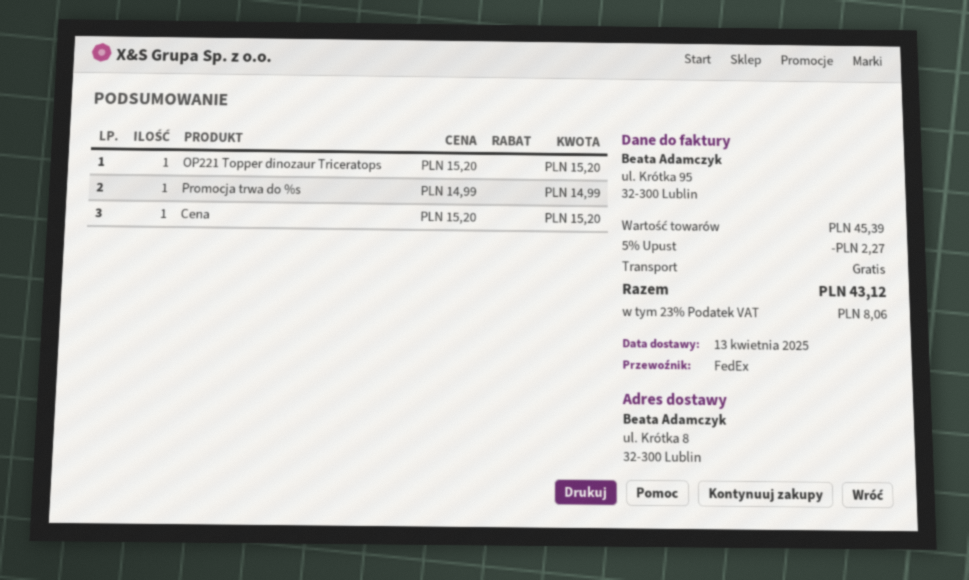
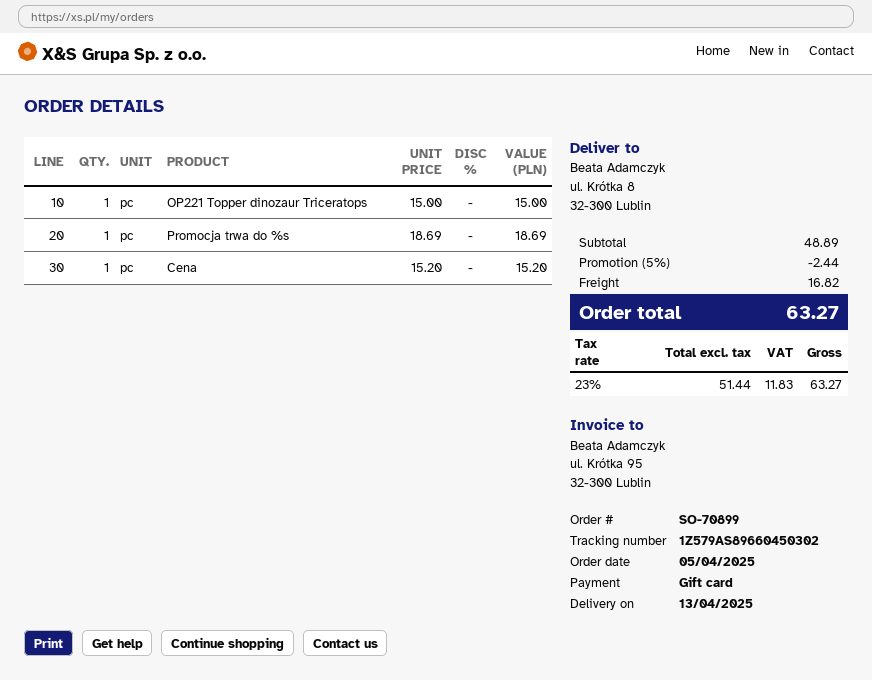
OP221 Topper dinozaur Triceratops: 1 x 15.20 = 15.20 -> 1 x 15.00 = 15.00
Promocja trwa do %s: 1 x 14.99 = 14.99 -> 1 x 18.69 = 18.69
subtotal: 45.39 -> 48.89
discount: 5% = 2.27 -> 5% = 2.44
shipping: 0.00 -> 16.82
tax: 23% = 8.06 -> 23% = 11.83
total: 43.12 -> 63.27

